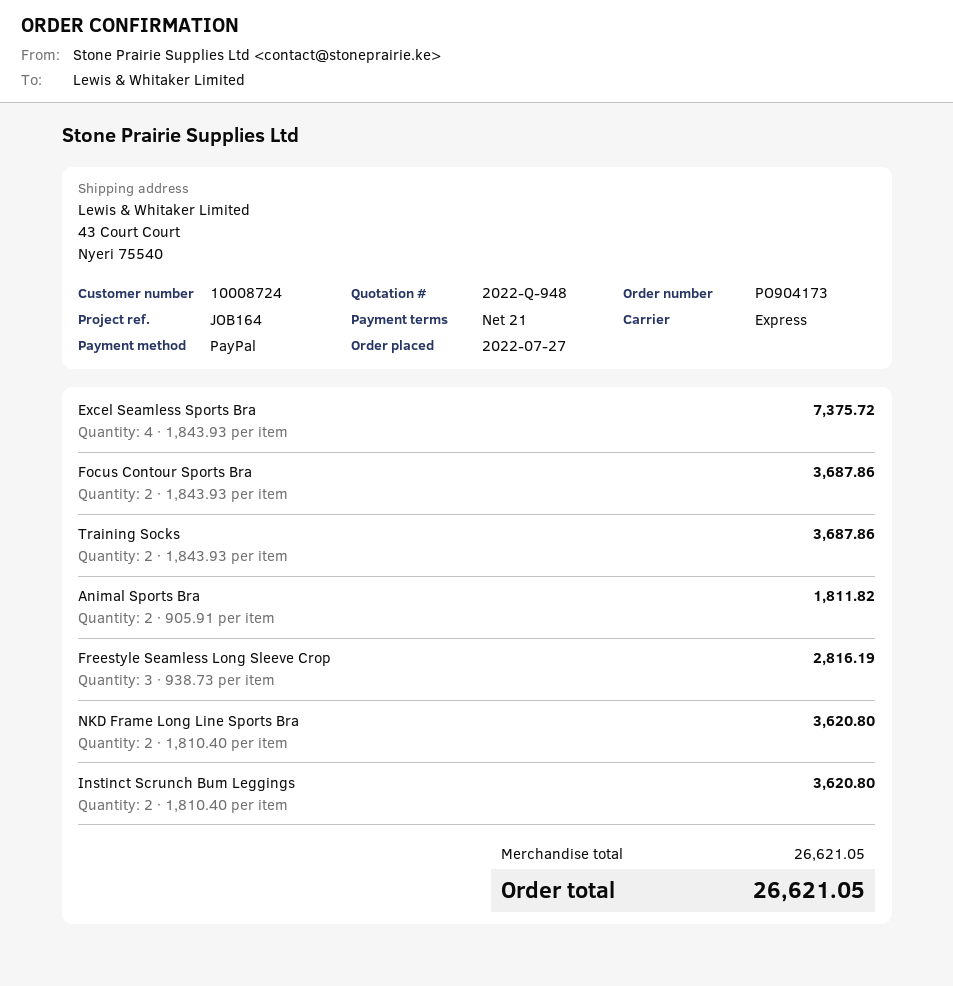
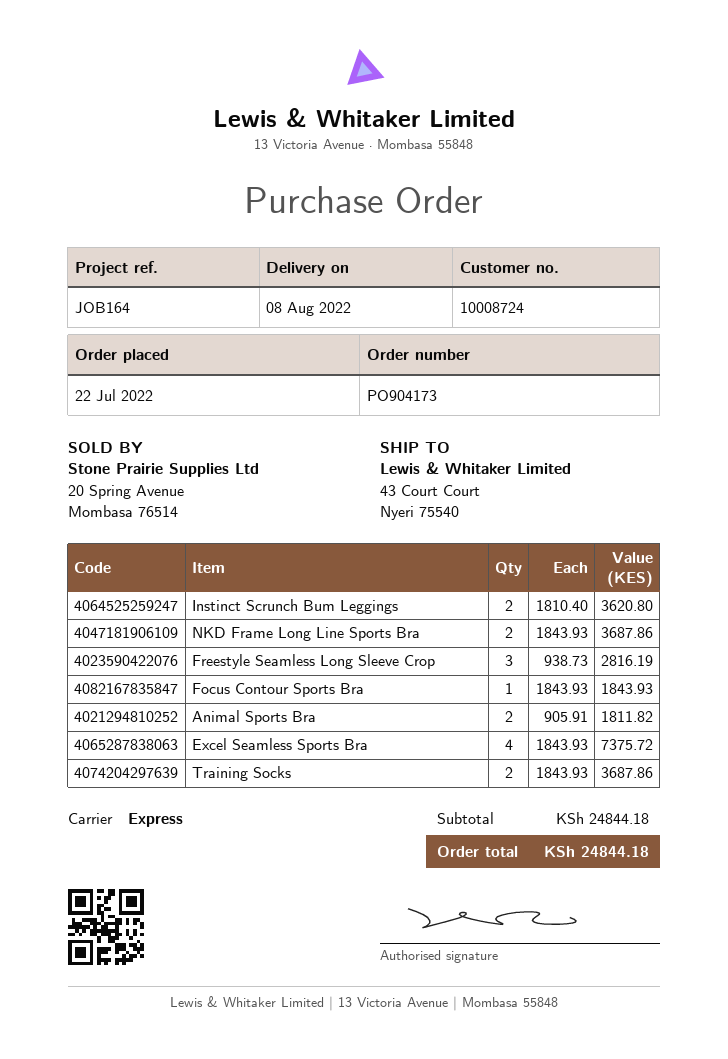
order date: 2022-07-27 -> 2022-07-22
Focus Contour Sports Bra: 2 x 1843.93 = 3687.86 -> 1 x 1843.93 = 1843.93
NKD Frame Long Line Sports Bra: 2 x 1810.40 = 3620.80 -> 2 x 1843.93 = 3687.86
subtotal: 26621.05 -> 24844.18
total: 26621.05 -> 24844.18

